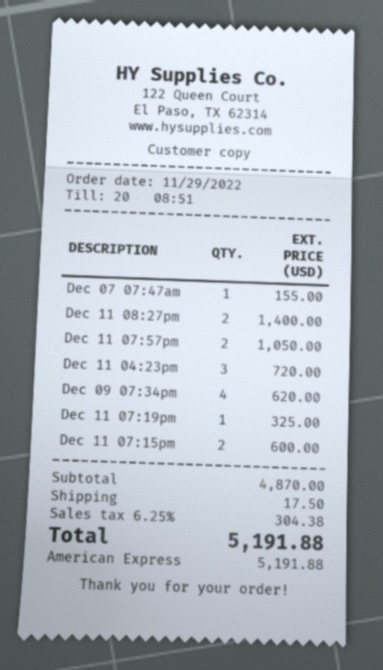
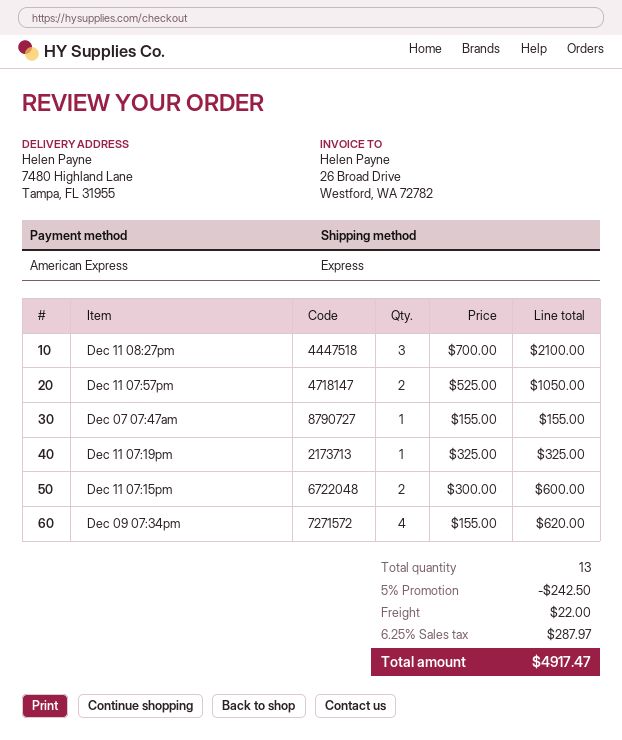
Dec 11 08:27pm: 2 for 1400.00 -> 3 for 2100.00
Dec 11 04:23pm: 3 for 720.00 -> none
discount: none -> 5% = 242.50
shipping: 17.50 -> 22.00
tax: 6.25% = 304.38 -> 6.25% = 287.97
total: 5191.88 -> 4917.47

